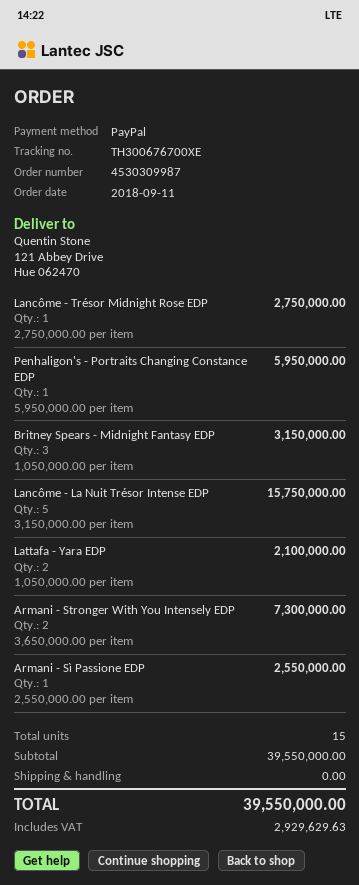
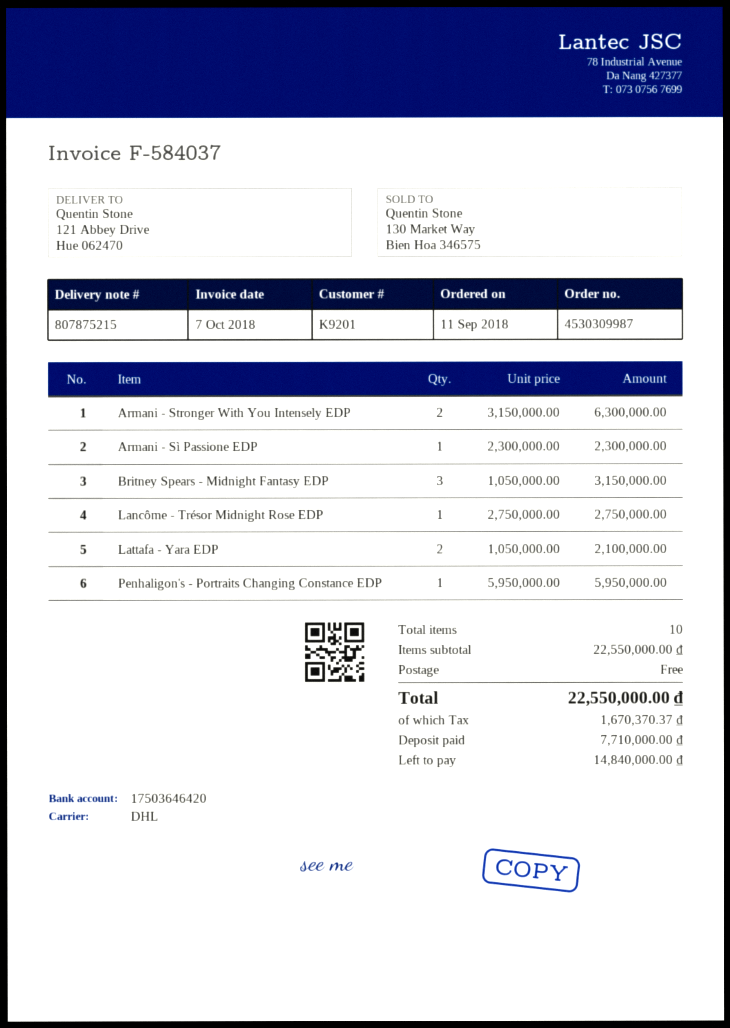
Lancôme - La Nuit Trésor Intense EDP: 5 x 3150000.00 = 15750000.00 -> none
Armani - Stronger With You Intensely EDP: 2 x 3650000.00 = 7300000.00 -> 2 x 3150000.00 = 6300000.00
Armani - Sì Passione EDP: 1 x 2550000.00 = 2550000.00 -> 1 x 2300000.00 = 2300000.00
total quantity: 15 -> 10
subtotal: 39550000.00 -> 22550000.00
tax: 2929629.63 -> 1670370.37
total: 39550000.00 -> 22550000.00

